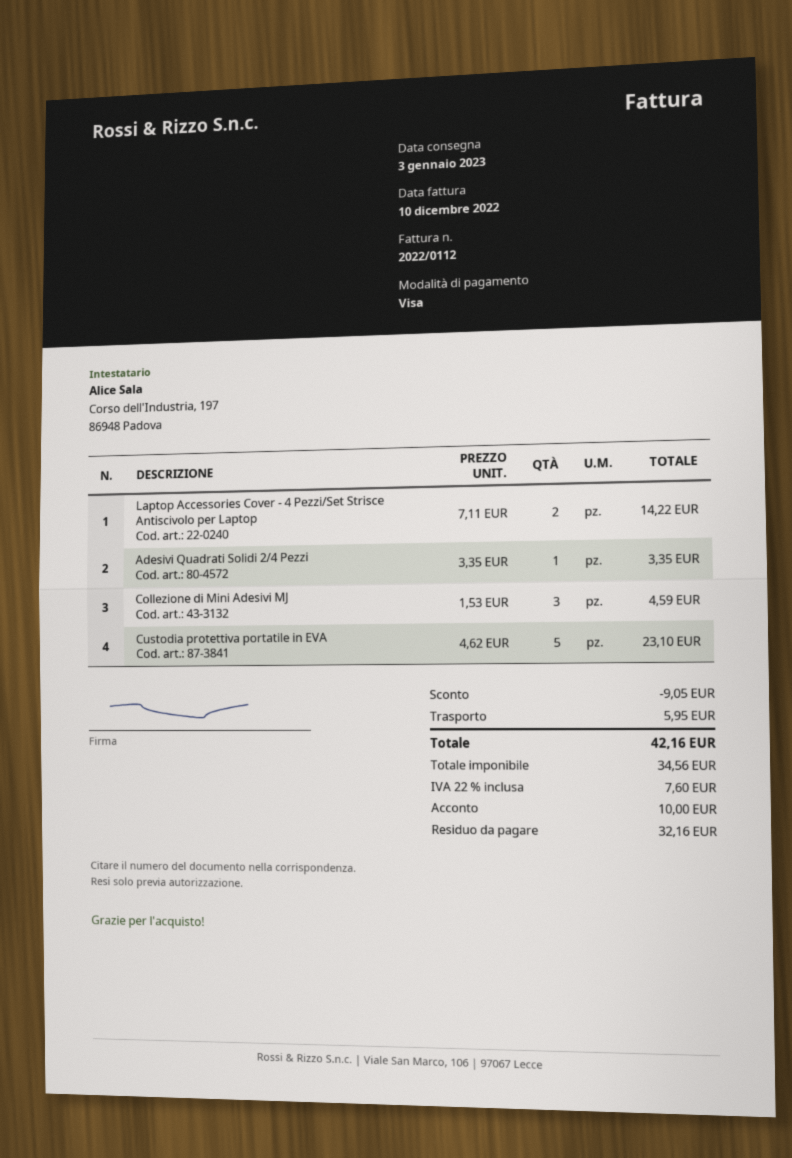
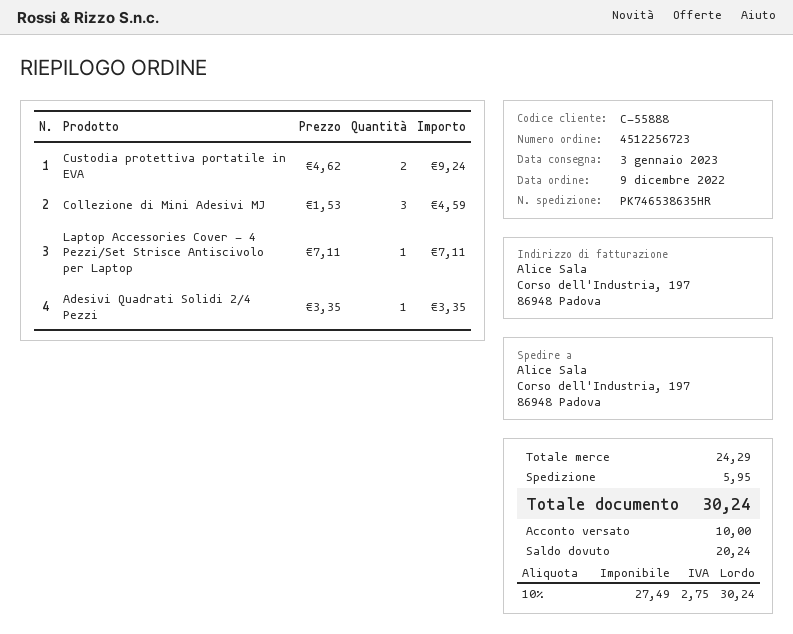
Laptop Accessories Cover - 4 Pezzi/Set Strisce Antiscivolo per Laptop: 2 x 7.11 = 14.22 -> 1 x 7.11 = 7.11
Custodia protettiva portatile in EVA: 5 x 4.62 = 23.10 -> 2 x 4.62 = 9.24
discount: 9.05 -> none
net: 34.56 -> 27.49
tax: 22% = 7.60 -> 10% = 2.75
total: 42.16 -> 30.24
balance: 32.16 -> 20.24

